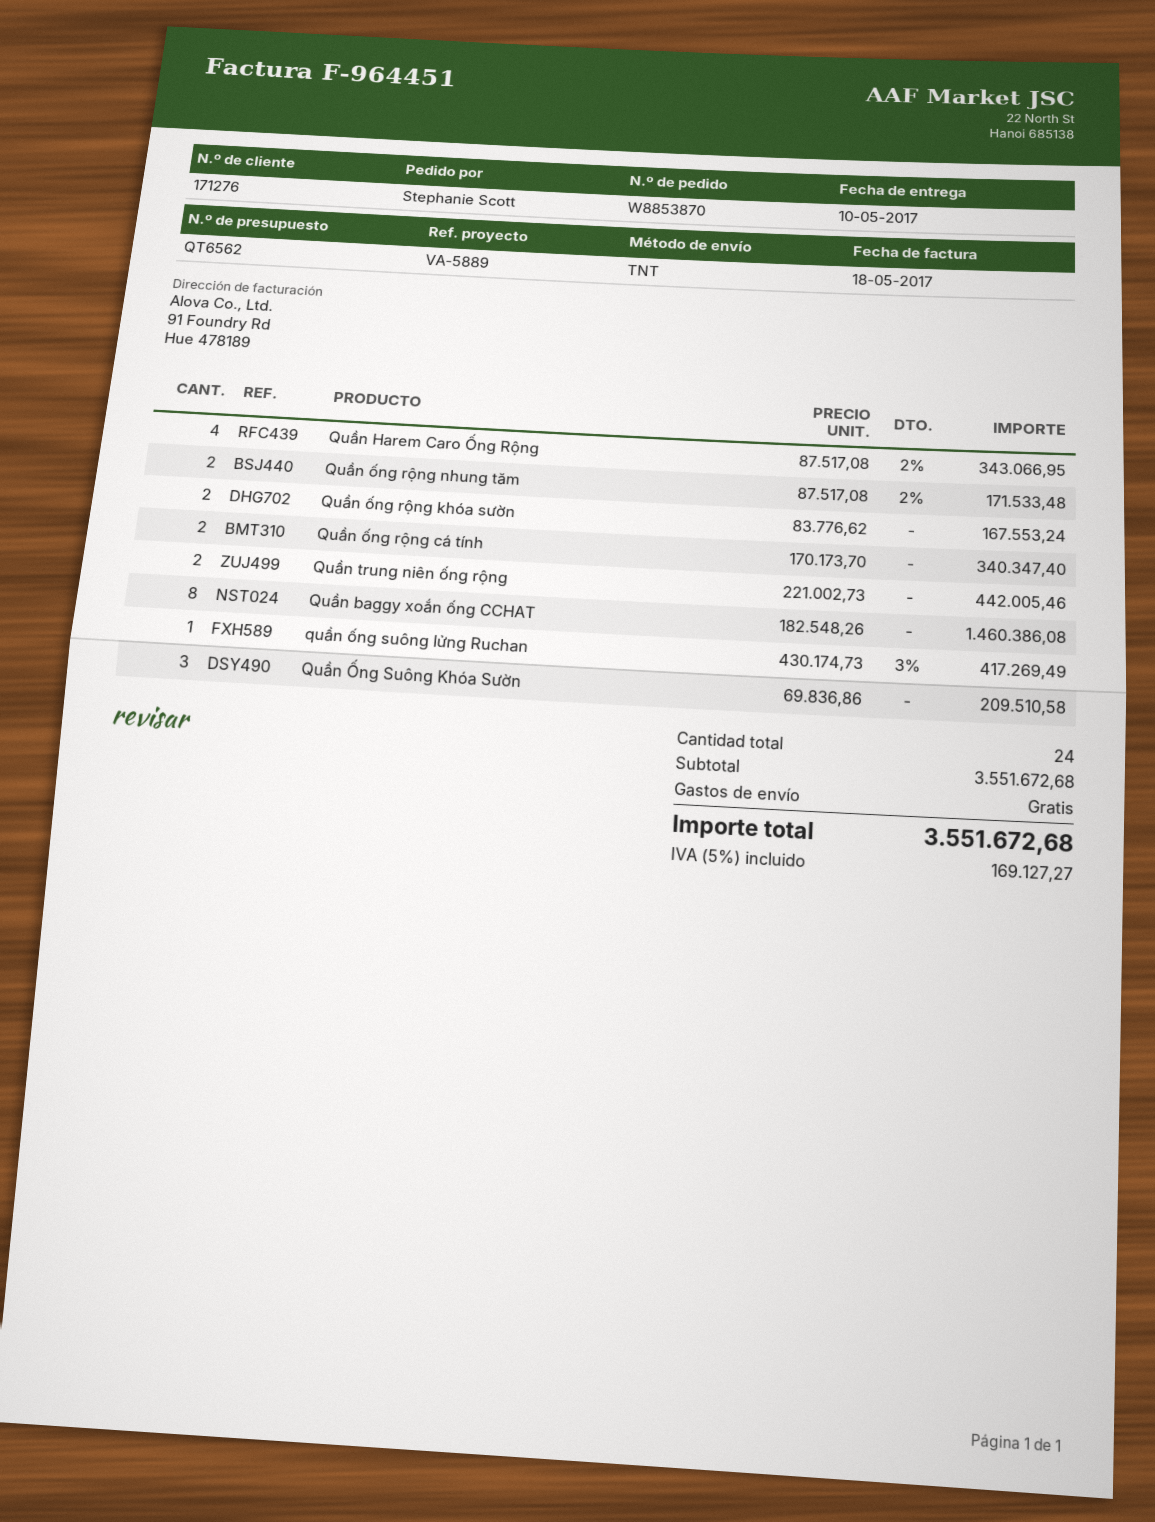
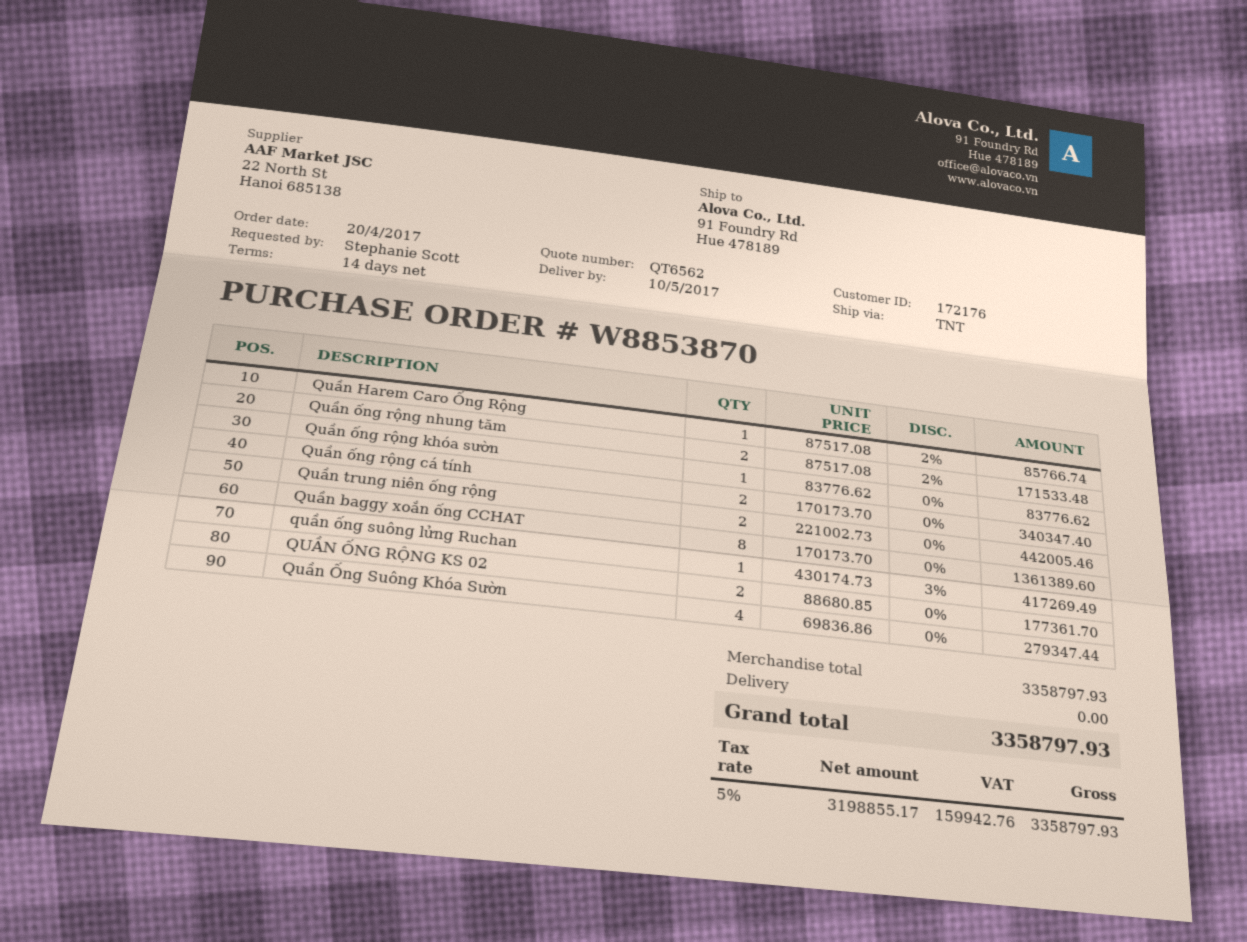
customer number: 171276 -> 172176
Quần Harem Caro Ống Rộng: 4 x 87517.08 - 2% = 343066.95 -> 1 x 87517.08 - 2% = 85766.74
Quần ống rộng khóa sườn: 2 x 83776.62 = 167553.24 -> 1 x 83776.62 = 83776.62
Quần baggy xoắn ống CCHAT: 8 x 182548.26 = 1460386.08 -> 8 x 170173.70 = 1361389.60
Quần Ống Suông Khóa Sườn: 3 x 69836.86 = 209510.58 -> 4 x 69836.86 = 279347.44
QUẦN ỐNG RỘNG KS 02: none -> 2 x 88680.85 = 177361.70
subtotal: 3551672.68 -> 3358797.93
tax: 5% = 169127.27 -> 5% = 159942.76
total: 3551672.68 -> 3358797.93

